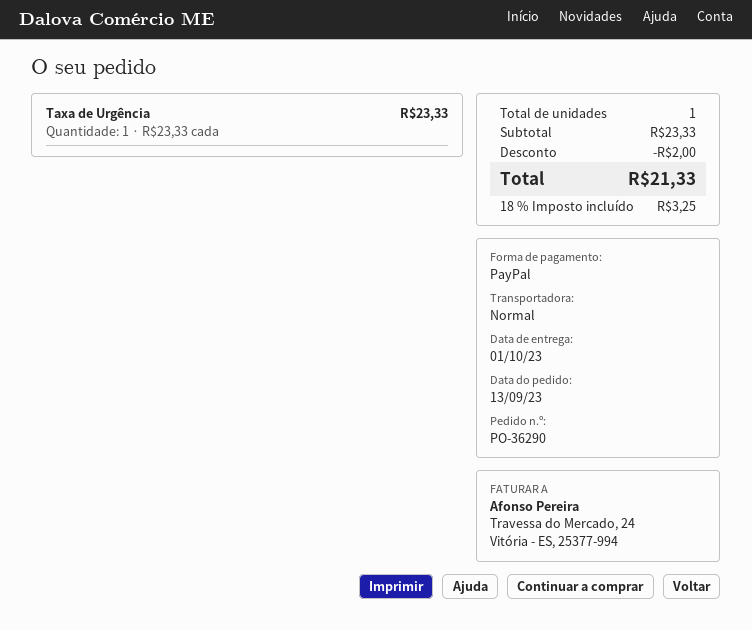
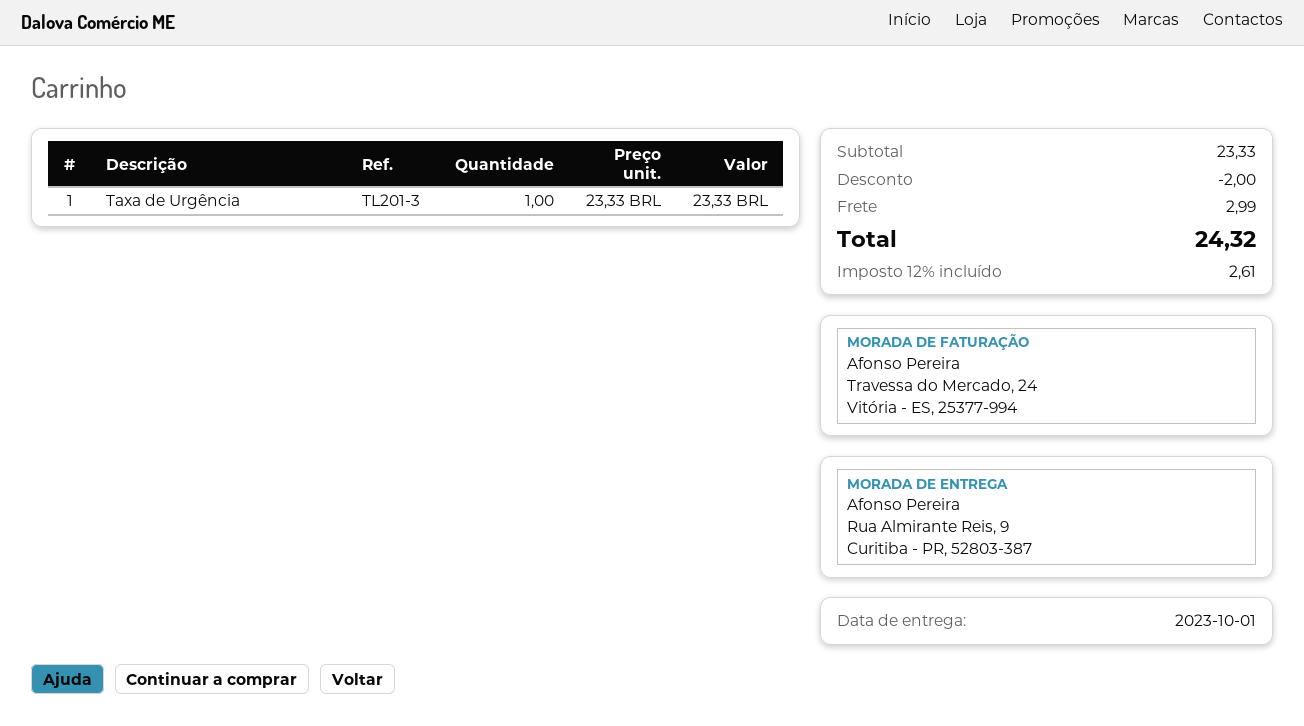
shipping: none -> 2.99
tax: 18% = 3.25 -> 12% = 2.61
total: 21.33 -> 24.32

